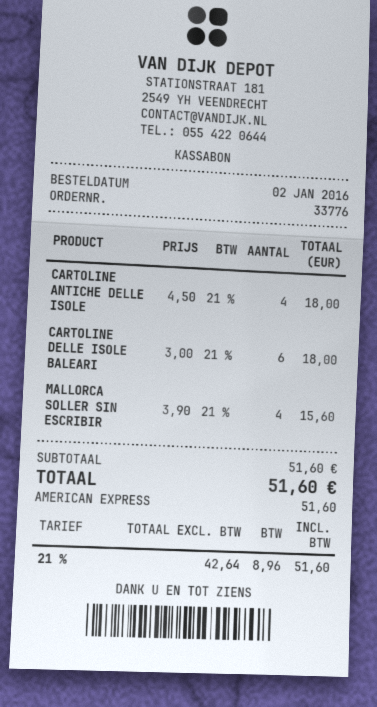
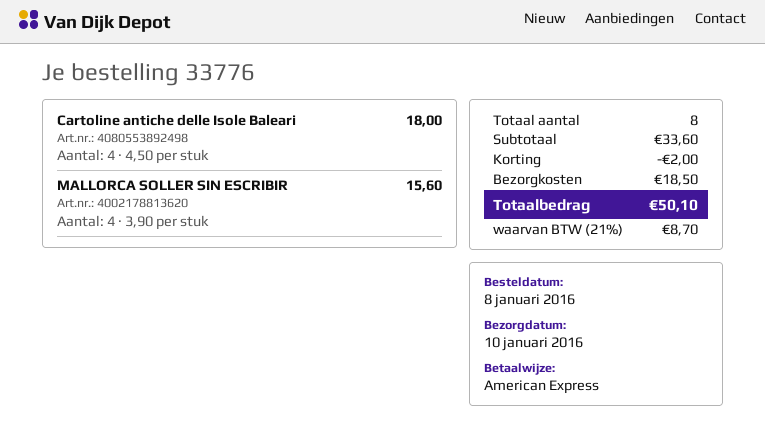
order date: 2016-01-02 -> 2016-01-08
CARTOLINE DELLE ISOLE BALEARI: 6 x 3.00 = 18.00 -> none
subtotal: 51.60 -> 33.60
discount: none -> 2.00
shipping: none -> 18.50
tax: 21% = 8.96 -> 21% = 8.70
total: 51.60 -> 50.10

